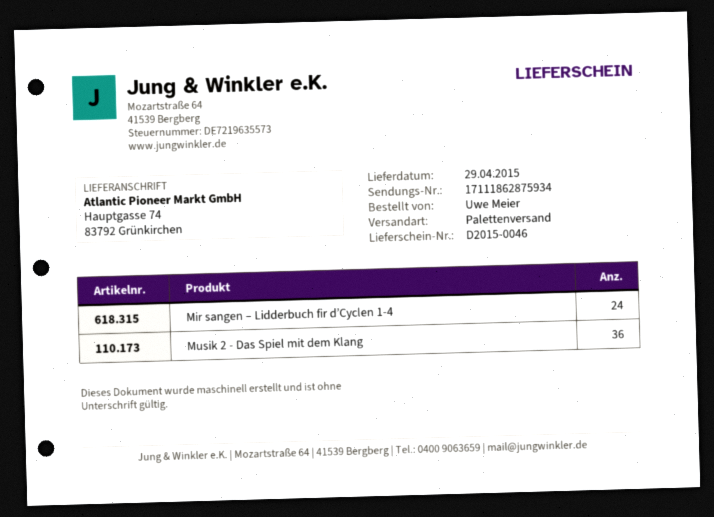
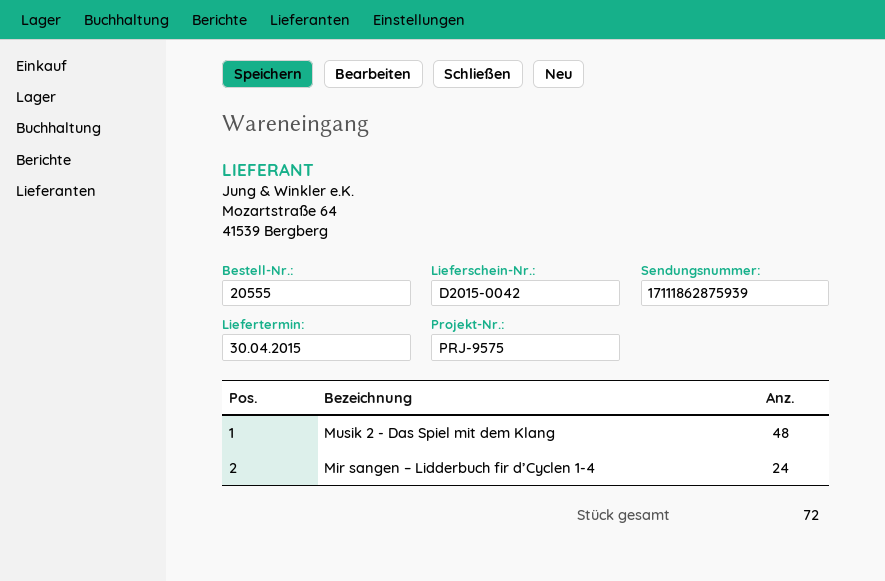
delivery note number: D2015-0046 -> D2015-0042
delivery date: 2015-04-29 -> 2015-04-30
tracking number: 17111862875934 -> 17111862875939
Musik 2 - Das Spiel mit dem Klang: 36 -> 48

